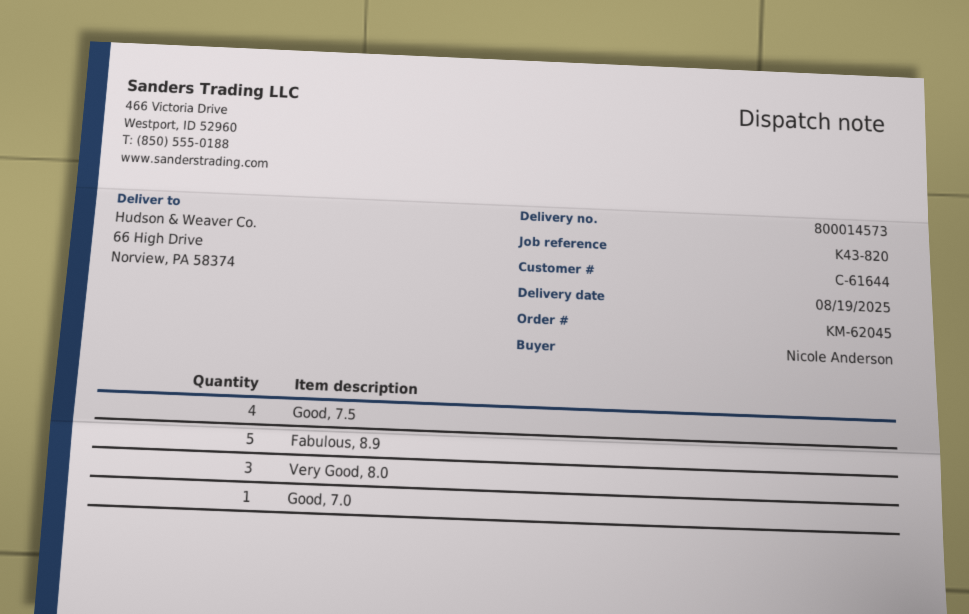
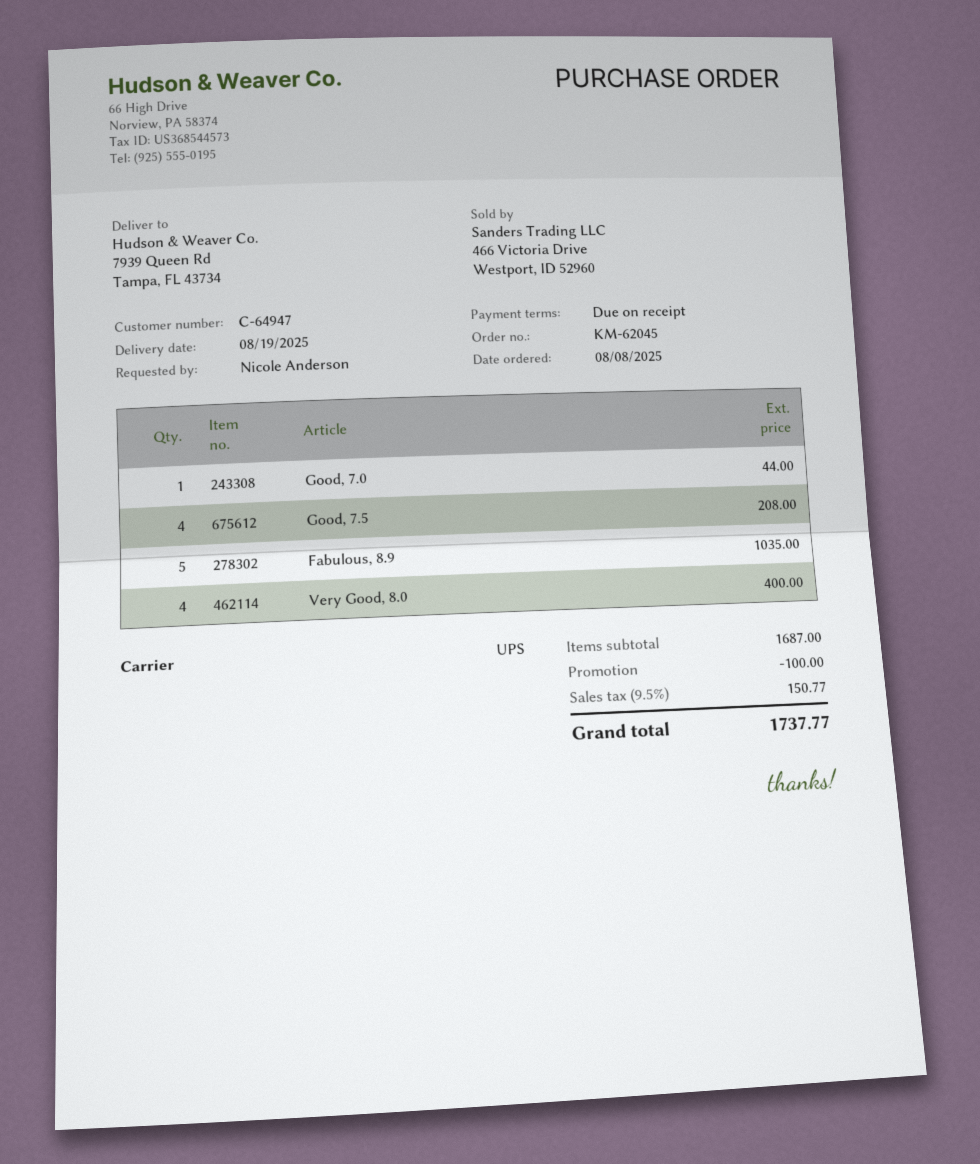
customer number: C-61644 -> C-64947
ship to: 66 High Drive, Norview, PA 58374 -> 7939 Queen Rd, Tampa, FL 43734
Very Good, 8.0: 3 -> 4

